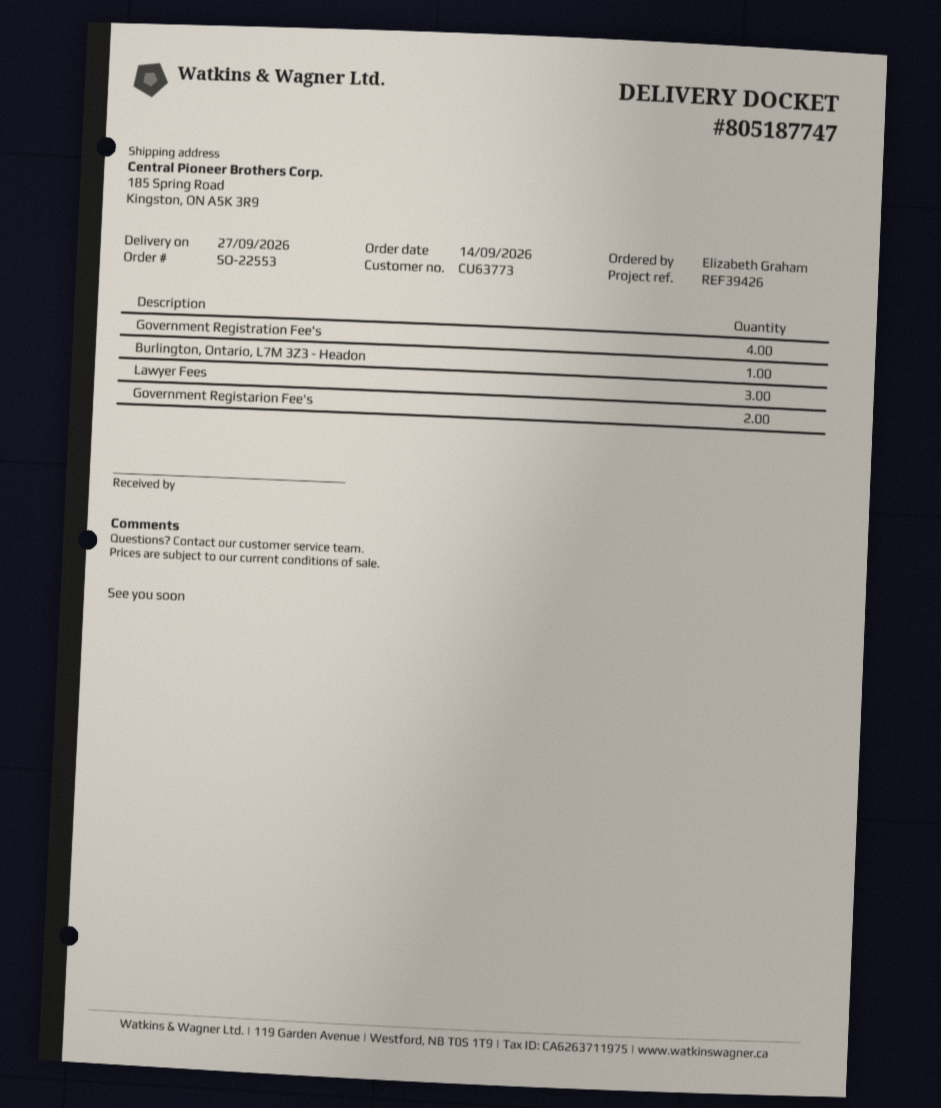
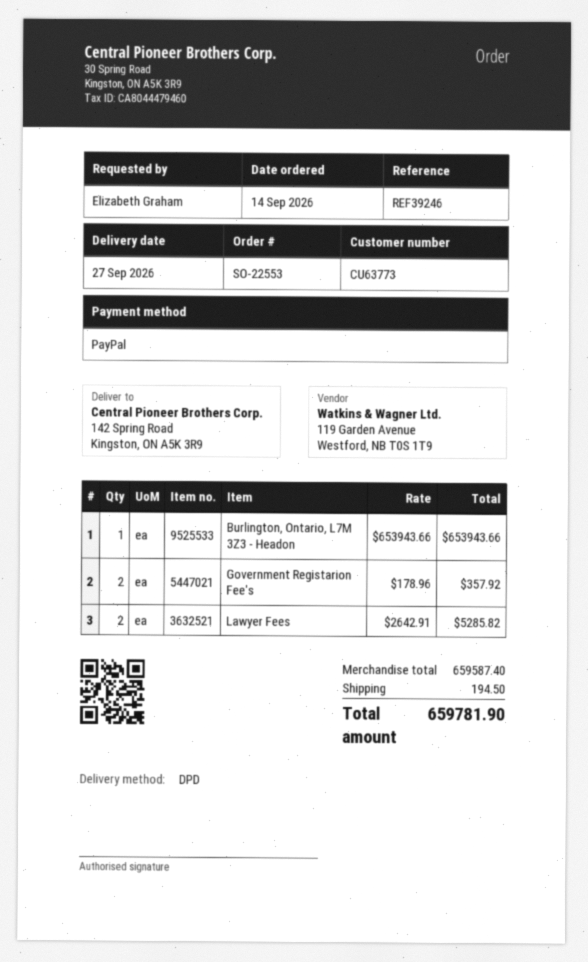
reference: REF39426 -> REF39246
ship to: 185 Spring Road, Kingston, ON A5K 3R9 -> 142 Spring Road, Kingston, ON A5K 3R9
Government Registration Fee's: 4 -> none
Lawyer Fees: 3 -> 2

